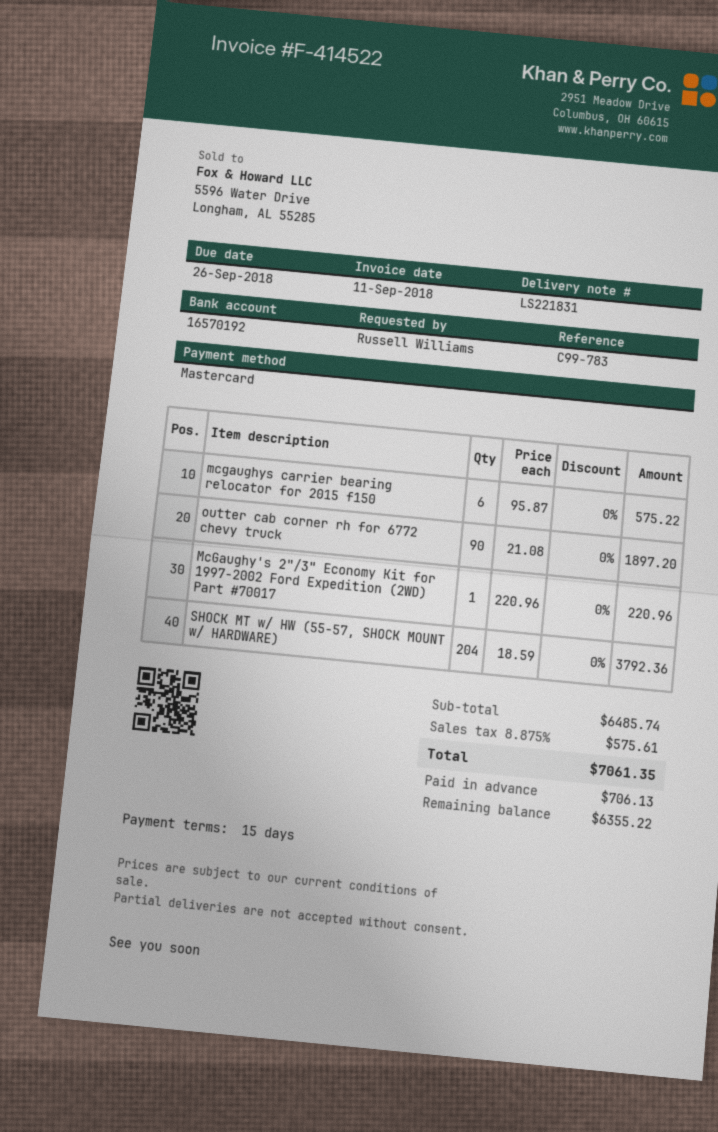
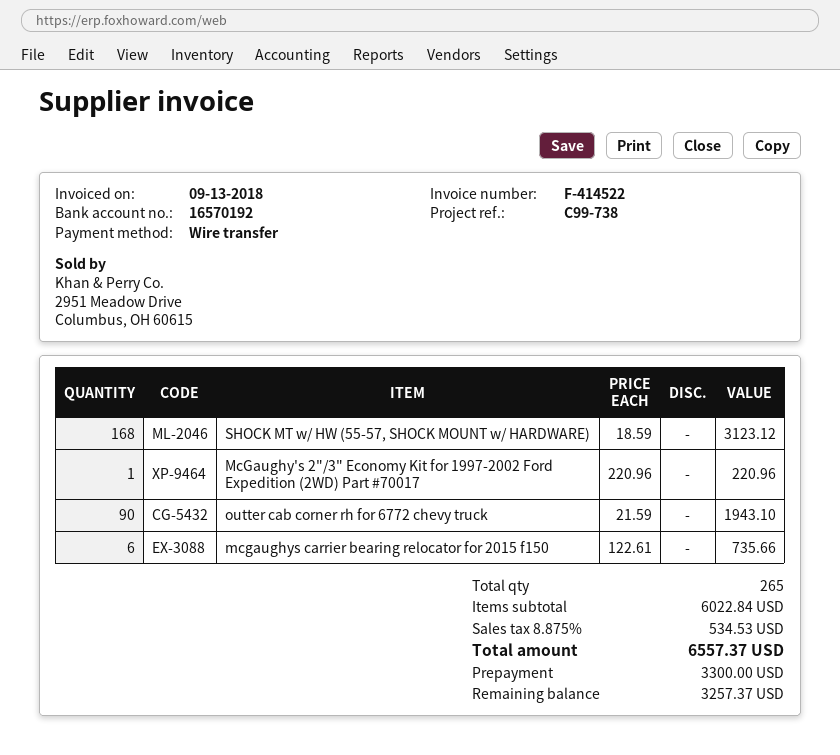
invoice date: 2018-09-11 -> 2018-09-13
reference: C99-783 -> C99-738
payment method: Mastercard -> bank transfer
mcgaughys carrier bearing relocator for 2015 f150: 6 x 95.87 = 575.22 -> 6 x 122.61 = 735.66
outter cab corner rh for 6772 chevy truck: 90 x 21.08 = 1897.20 -> 90 x 21.59 = 1943.10
SHOCK MT w/ HW (55-57, SHOCK MOUNT w/ HARDWARE): 204 x 18.59 = 3792.36 -> 168 x 18.59 = 3123.12
subtotal: 6485.74 -> 6022.84
tax: 8.875% = 575.61 -> 8.875% = 534.53
total: 7061.35 -> 6557.37
deposit: 706.13 -> 3300.00
balance: 6355.22 -> 3257.37

